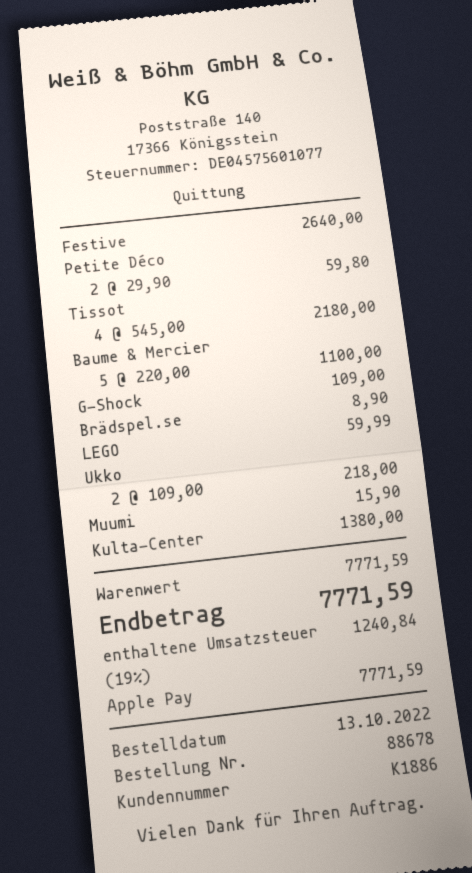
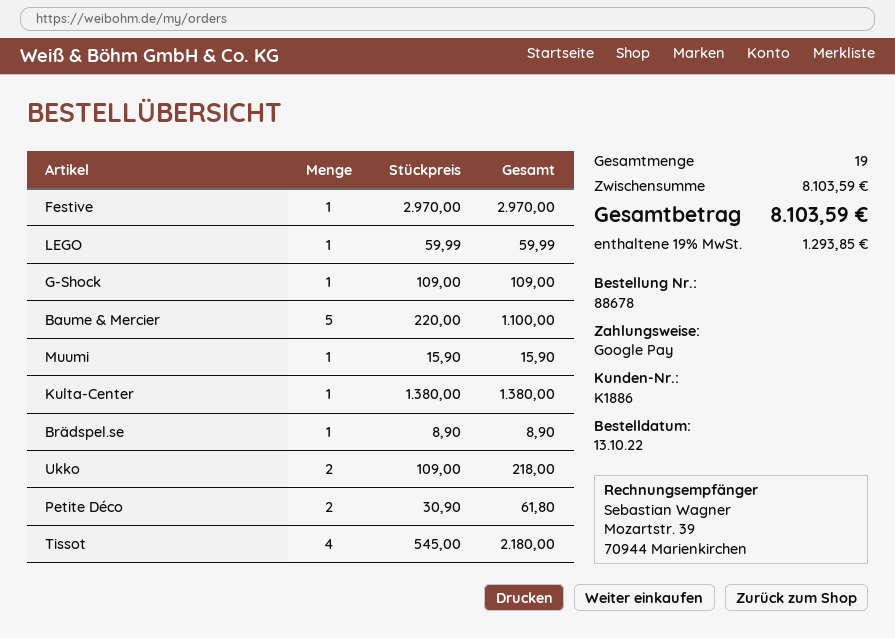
payment method: Apple Pay -> Google Pay
Festive: 1 x 2640.00 = 2640.00 -> 1 x 2970.00 = 2970.00
Petite Déco: 2 x 29.90 = 59.80 -> 2 x 30.90 = 61.80
subtotal: 7771.59 -> 8103.59
tax: 19% = 1240.84 -> 19% = 1293.85
total: 7771.59 -> 8103.59

